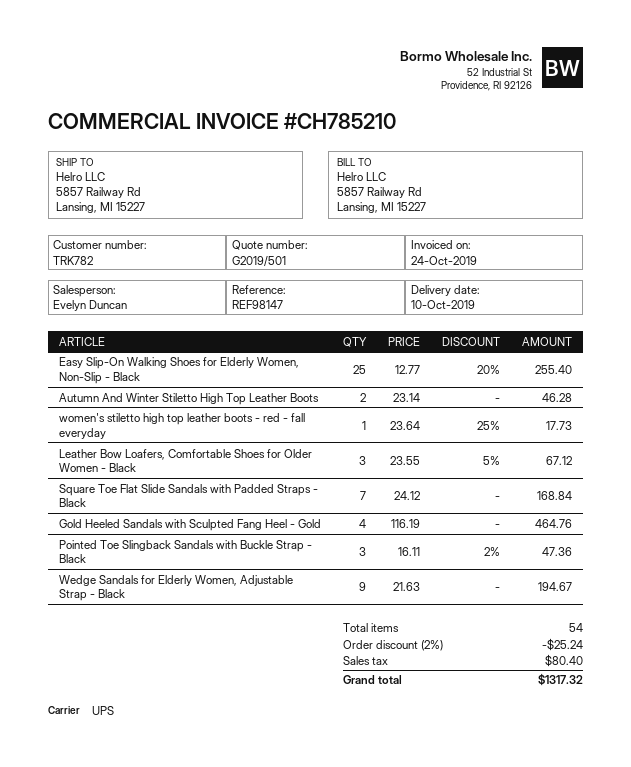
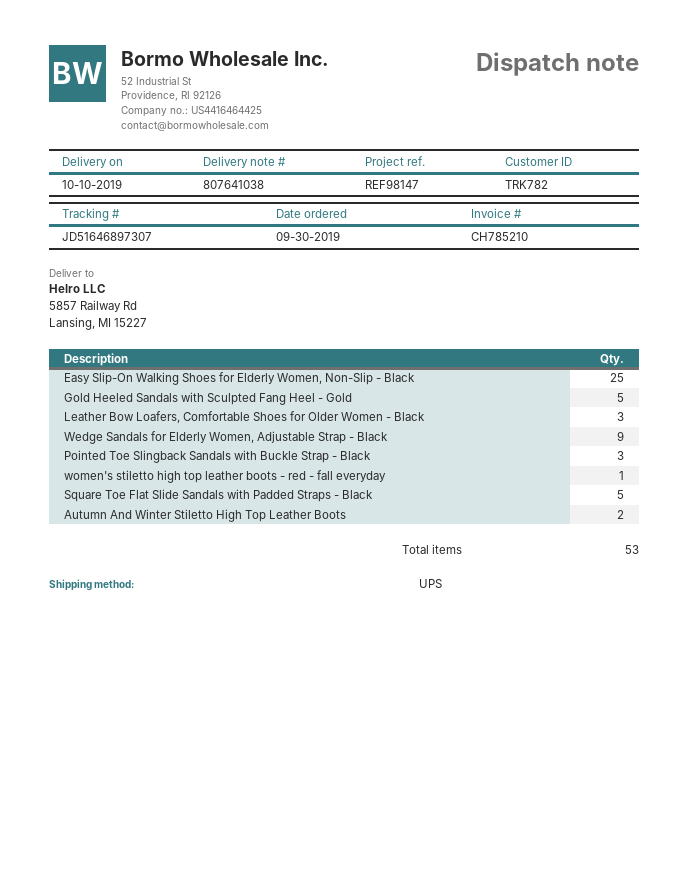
Square Toe Flat Slide Sandals with Padded Straps - Black: 7 -> 5
Gold Heeled Sandals with Sculpted Fang Heel - Gold: 4 -> 5
total quantity: 54 -> 53

